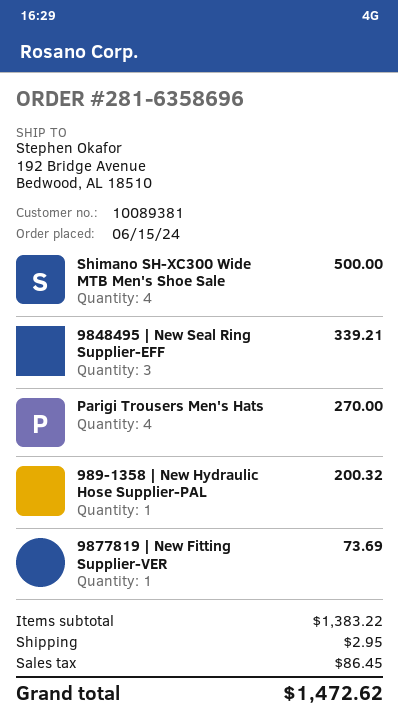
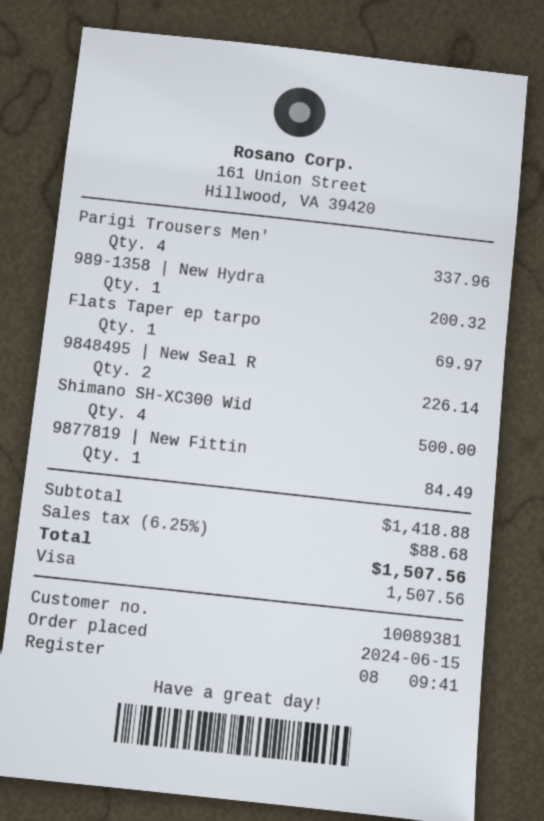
9848495 | New Seal Ring Supplier-EFF: 3 for 339.21 -> 2 for 226.14
Parigi Trousers Men's Hats: 4 for 270.00 -> 4 for 337.96
9877819 | New Fitting Supplier-VER: 1 for 73.69 -> 1 for 84.49
Flats Taper ep tarpo: none -> 1 for 69.97
subtotal: 1383.22 -> 1418.88
shipping: 2.95 -> none
tax: 86.45 -> 88.68
total: 1472.62 -> 1507.56

